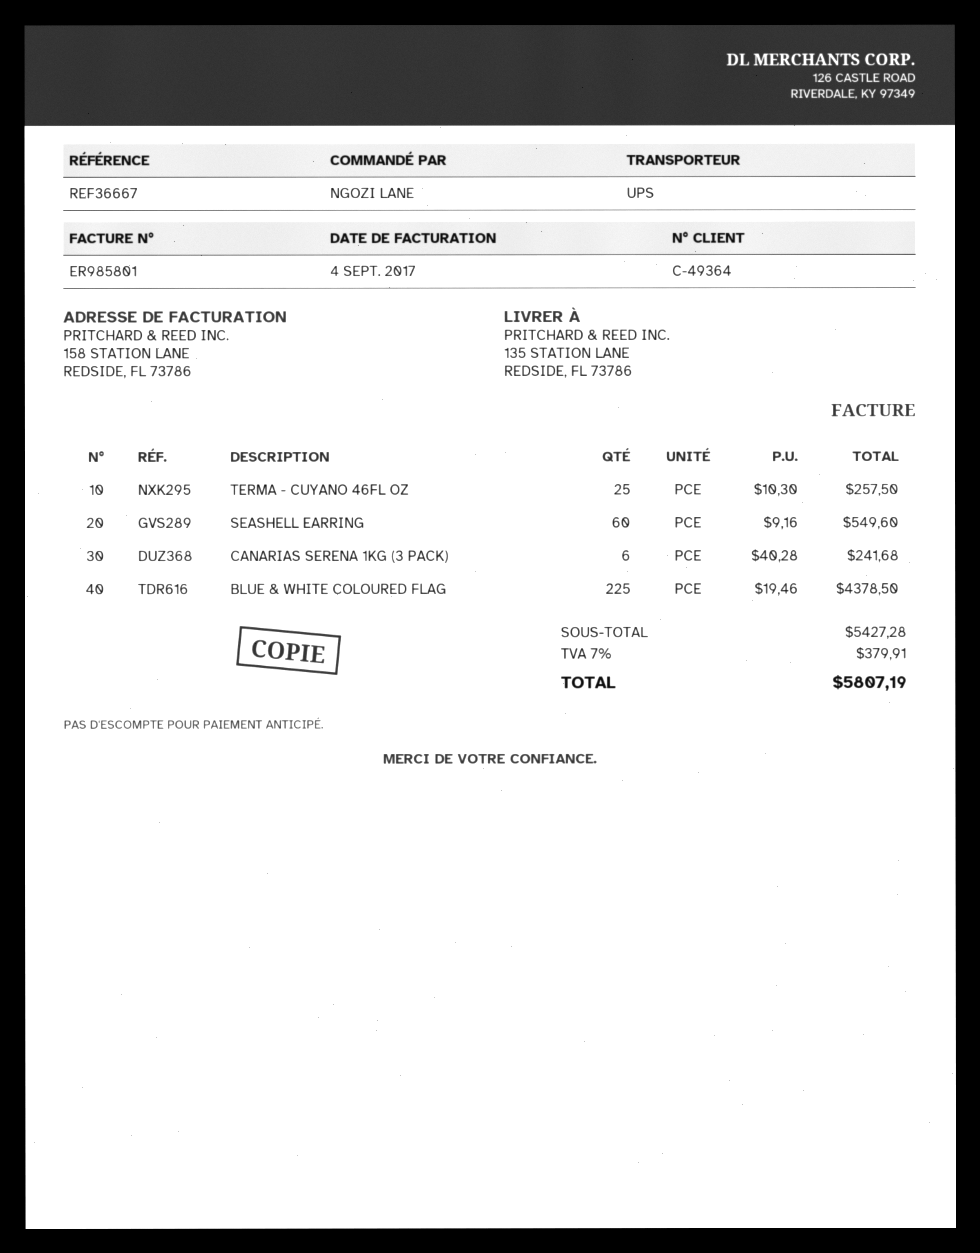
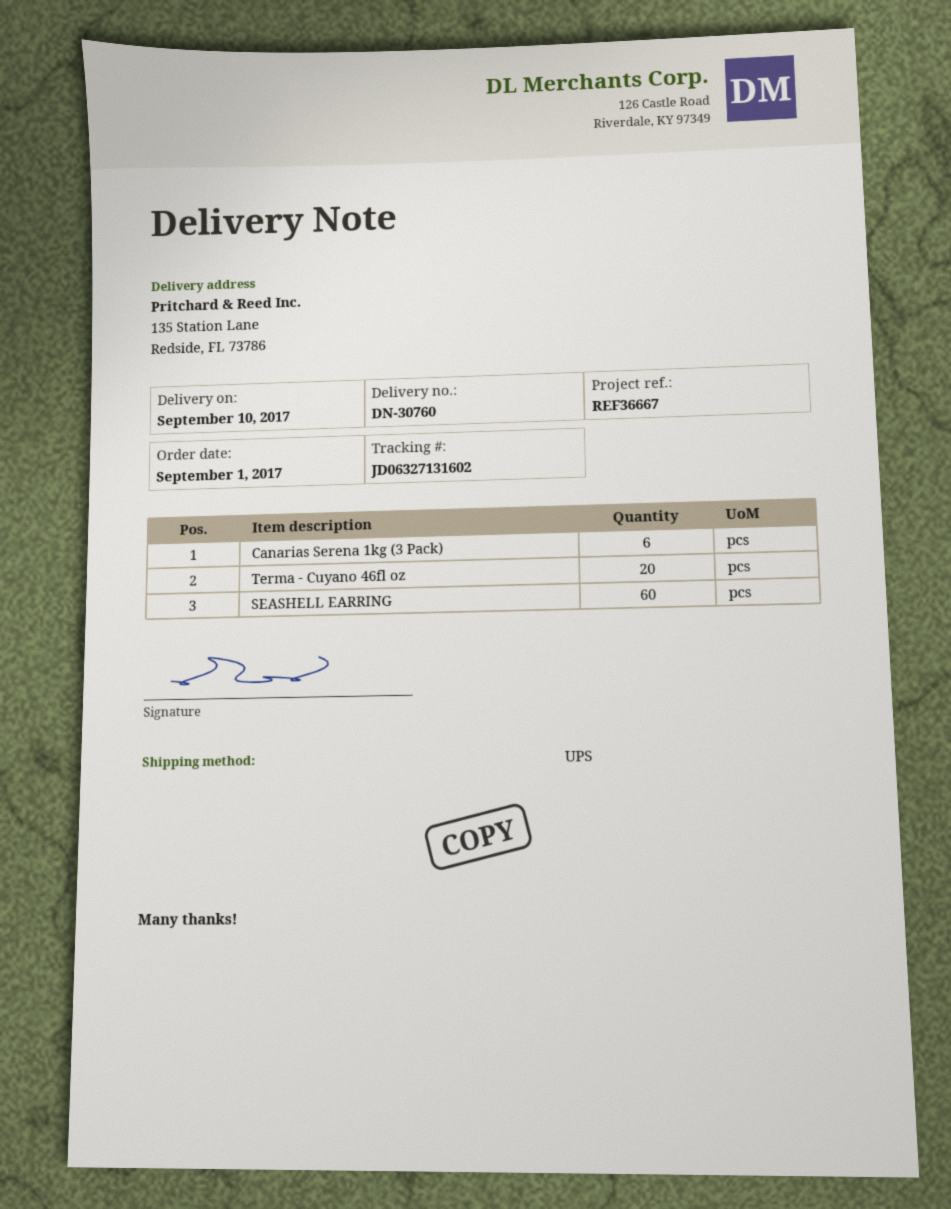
TERMA - CUYANO 46FL OZ: 25 -> 20
BLUE & WHITE COLOURED FLAG: 225 -> none

